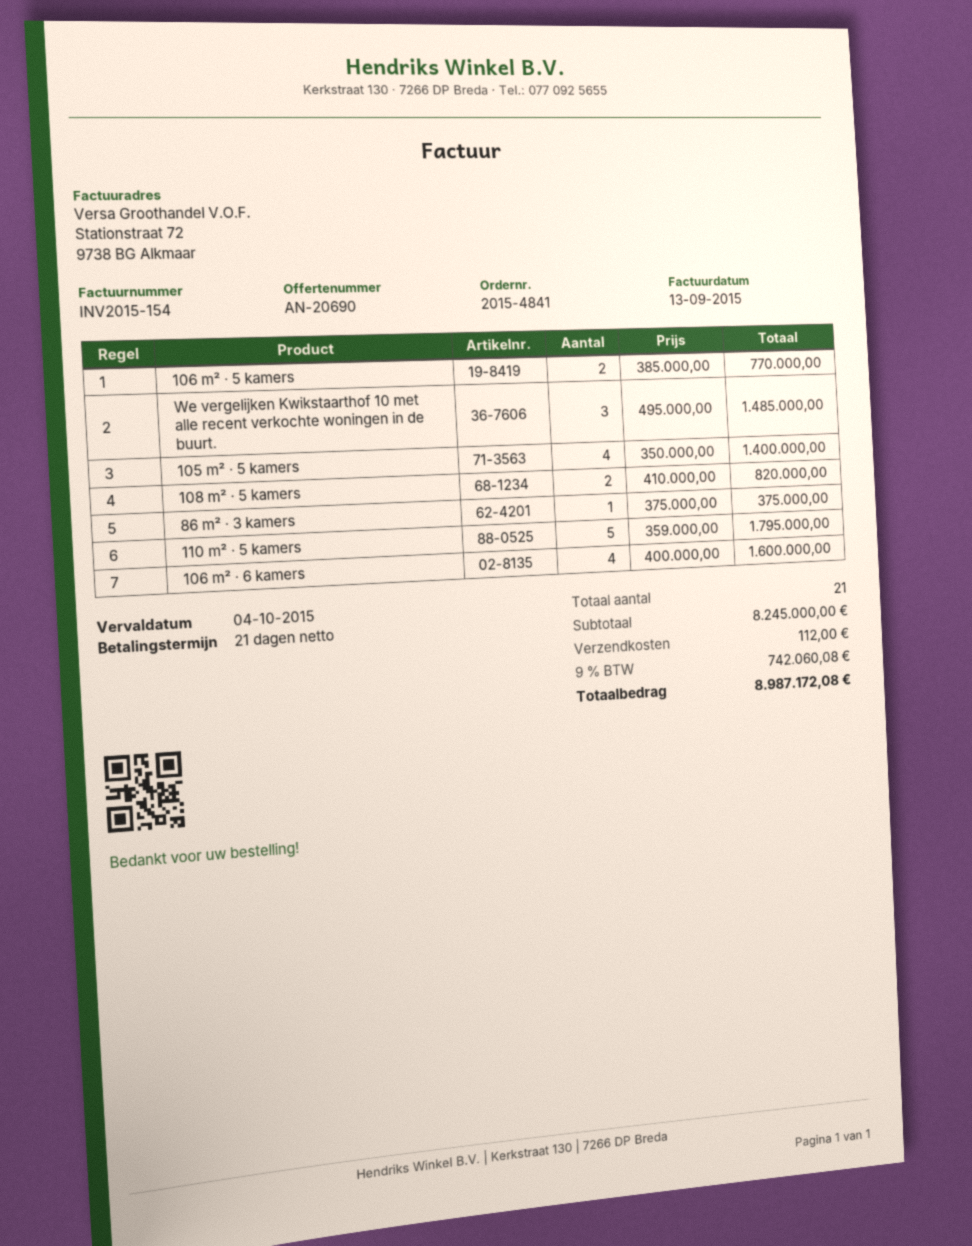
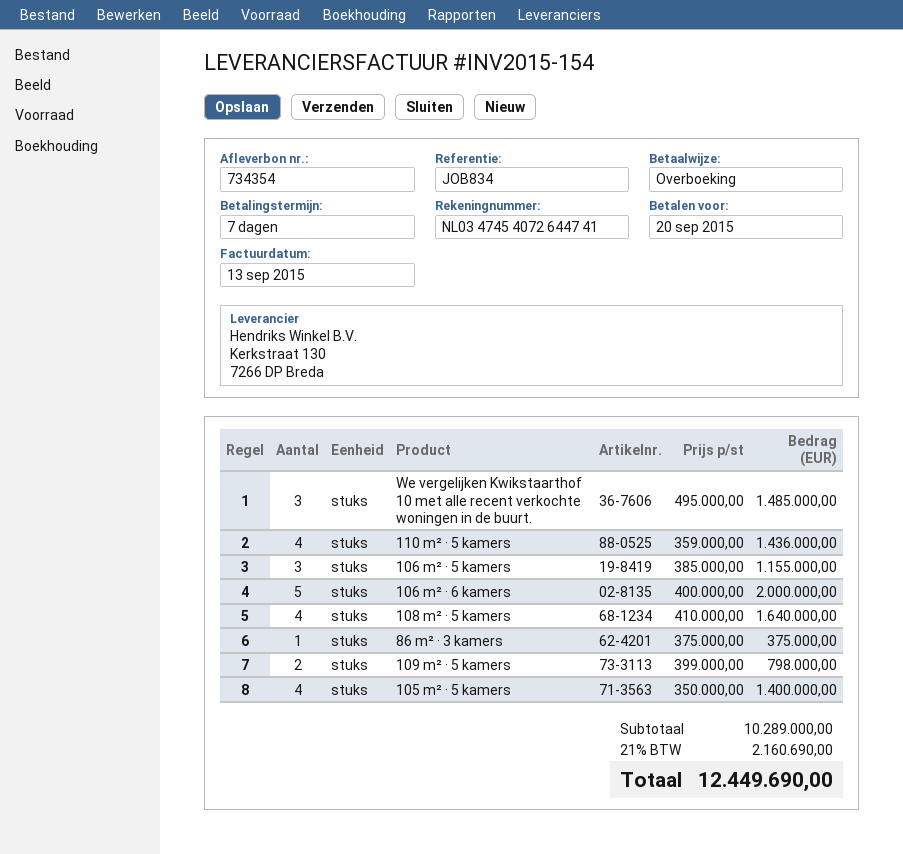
payment terms: 21 days -> 7 days
due date: 2015-10-04 -> 2015-09-20
106 m² · 5 kamers: 2 x 385000.00 = 770000.00 -> 3 x 385000.00 = 1155000.00
108 m² · 5 kamers: 2 x 410000.00 = 820000.00 -> 4 x 410000.00 = 1640000.00
110 m² · 5 kamers: 5 x 359000.00 = 1795000.00 -> 4 x 359000.00 = 1436000.00
106 m² · 6 kamers: 4 x 400000.00 = 1600000.00 -> 5 x 400000.00 = 2000000.00
109 m² · 5 kamers: none -> 2 x 399000.00 = 798000.00
subtotal: 8245000.00 -> 10289000.00
shipping: 112.00 -> none
tax: 9% = 742060.08 -> 21% = 2160690.00
total: 8987172.08 -> 12449690.00

